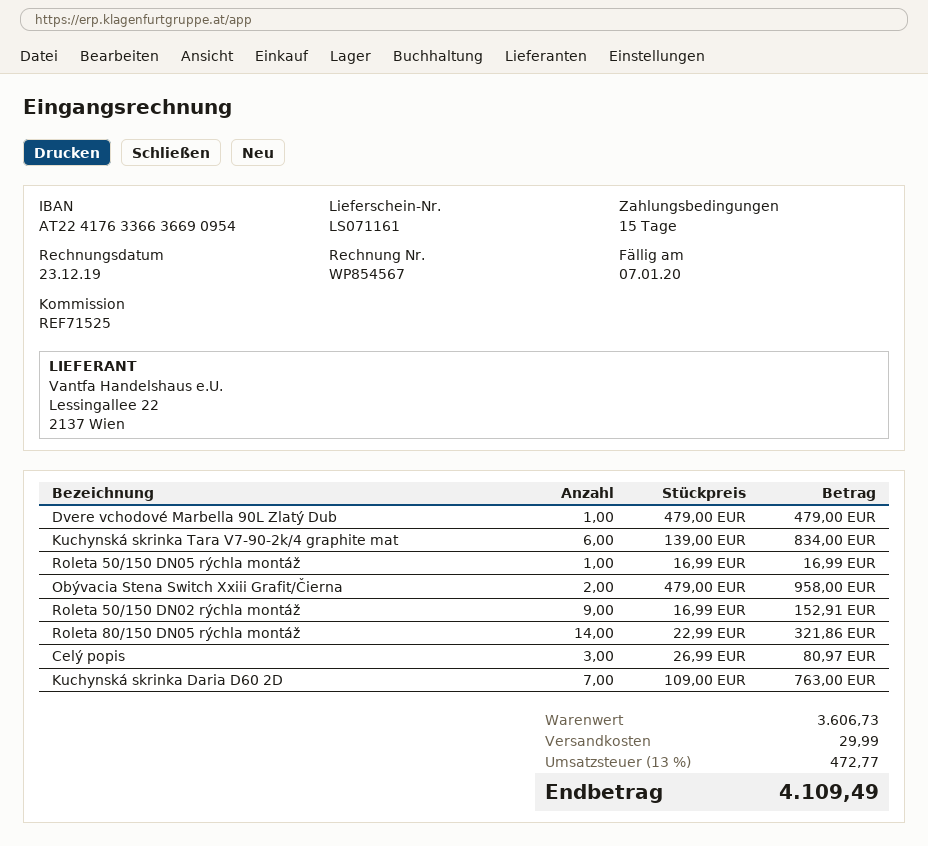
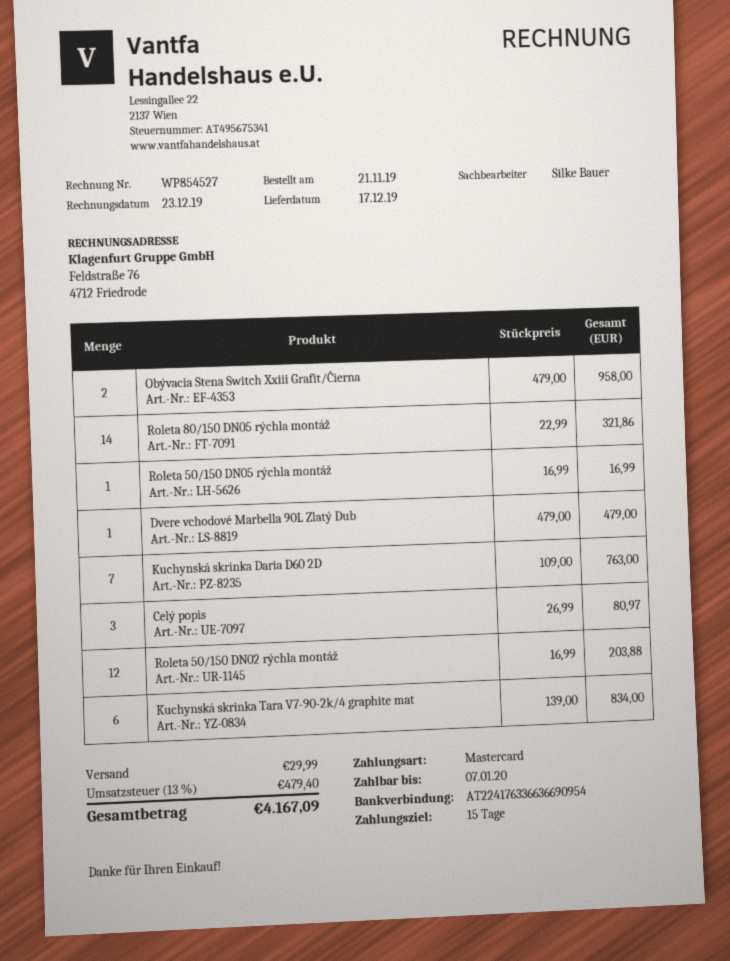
invoice number: WP854567 -> WP854527
Roleta 50/150 DN02 rýchla montáž: 9 x 16.99 = 152.91 -> 12 x 16.99 = 203.88
tax: 13% = 472.77 -> 13% = 479.40
total: 4109.49 -> 4167.09

